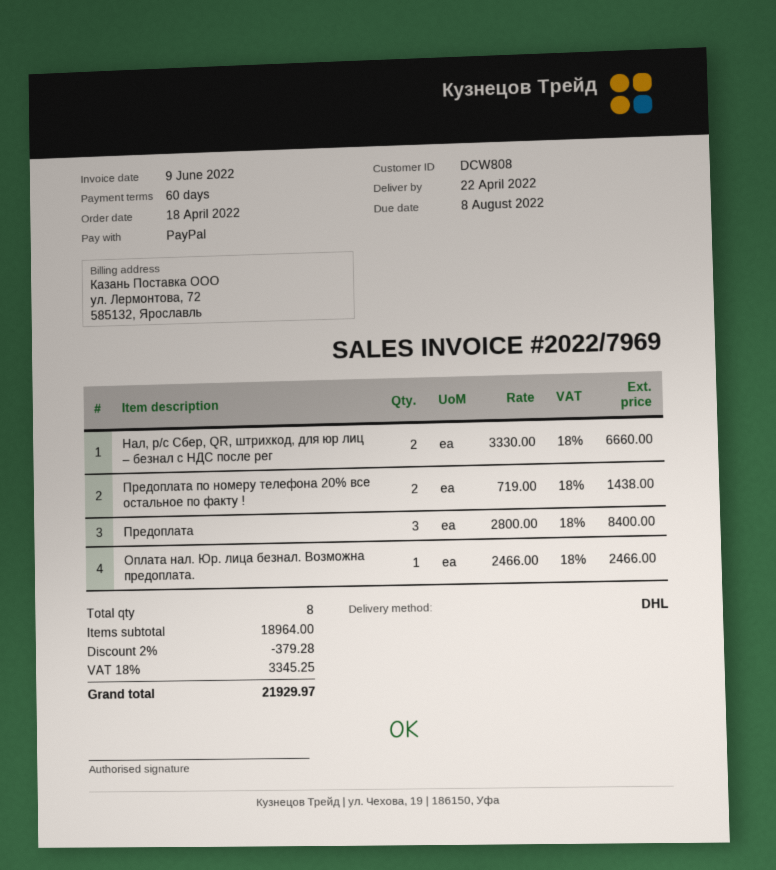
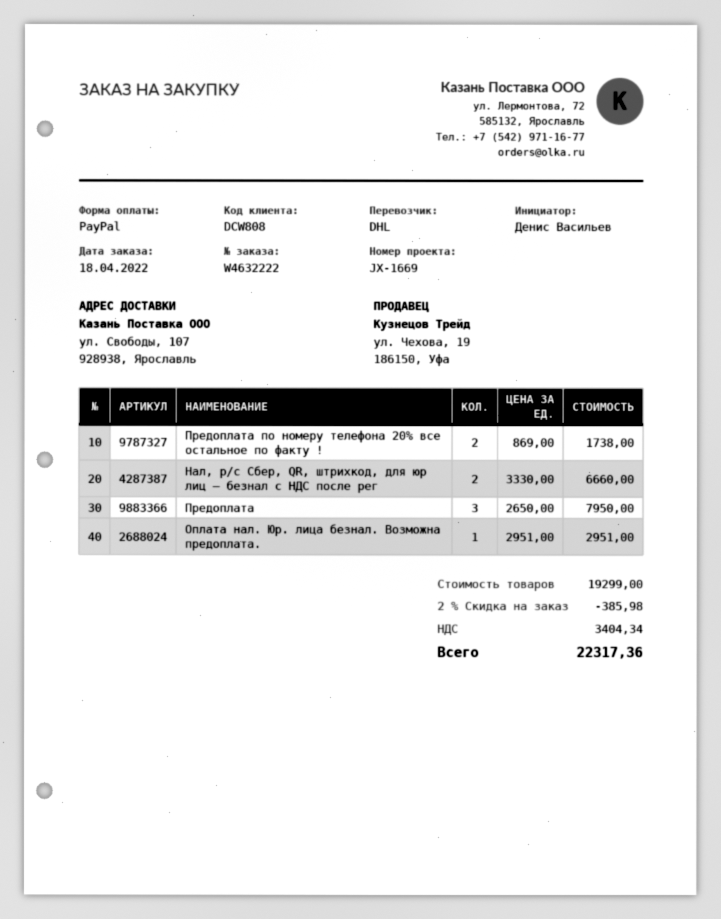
Предоплата по номеру телефона 20% все остальное по факту !: 2 x 719.00 = 1438.00 -> 2 x 869.00 = 1738.00
Предоплата: 3 x 2800.00 = 8400.00 -> 3 x 2650.00 = 7950.00
Оплата нал. Юр. лица безнал. Возможна предоплата.: 1 x 2466.00 = 2466.00 -> 1 x 2951.00 = 2951.00
subtotal: 18964.00 -> 19299.00
discount: 2% = 379.28 -> 2% = 385.98
tax: 3345.25 -> 3404.34
total: 21929.97 -> 22317.36

